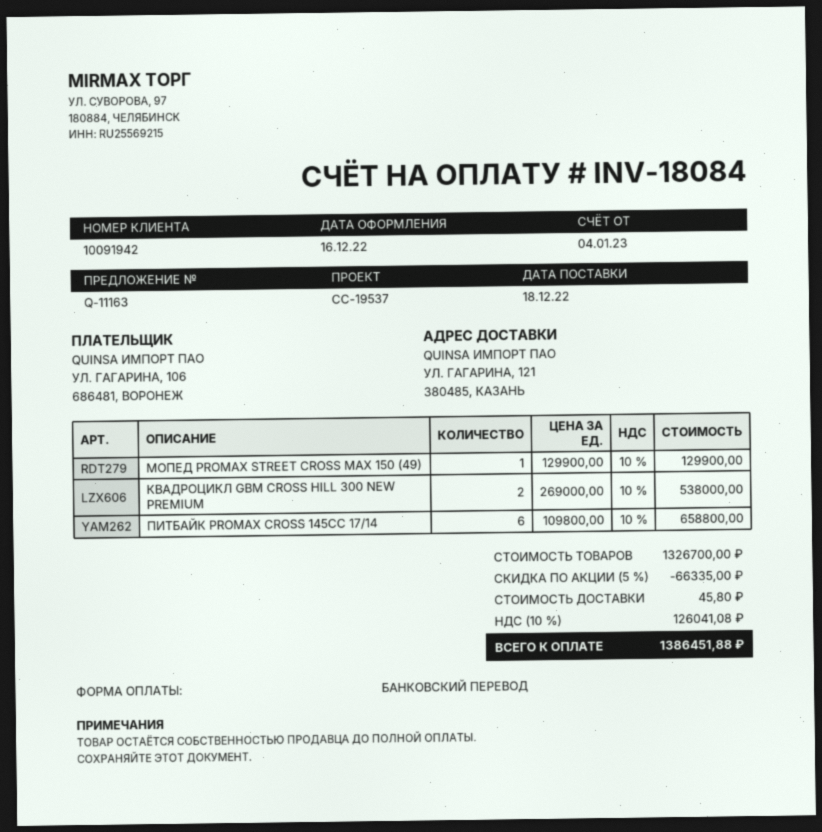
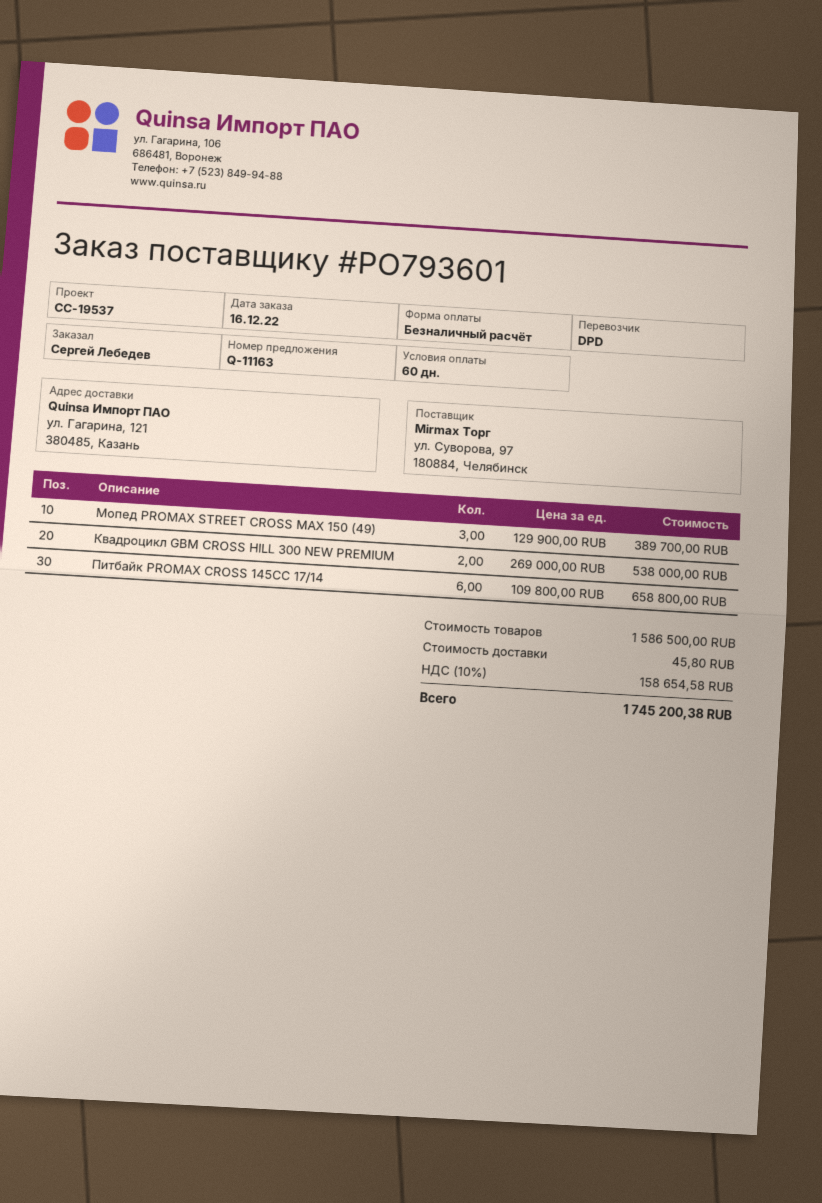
МОПЕД PROMAX STREET CROSS MAX 150 (49): 1 x 129900.00 = 129900.00 -> 3 x 129900.00 = 389700.00
subtotal: 1326700.00 -> 1586500.00
discount: 5% = 66335.00 -> none
tax: 10% = 126041.08 -> 10% = 158654.58
total: 1386451.88 -> 1745200.38

